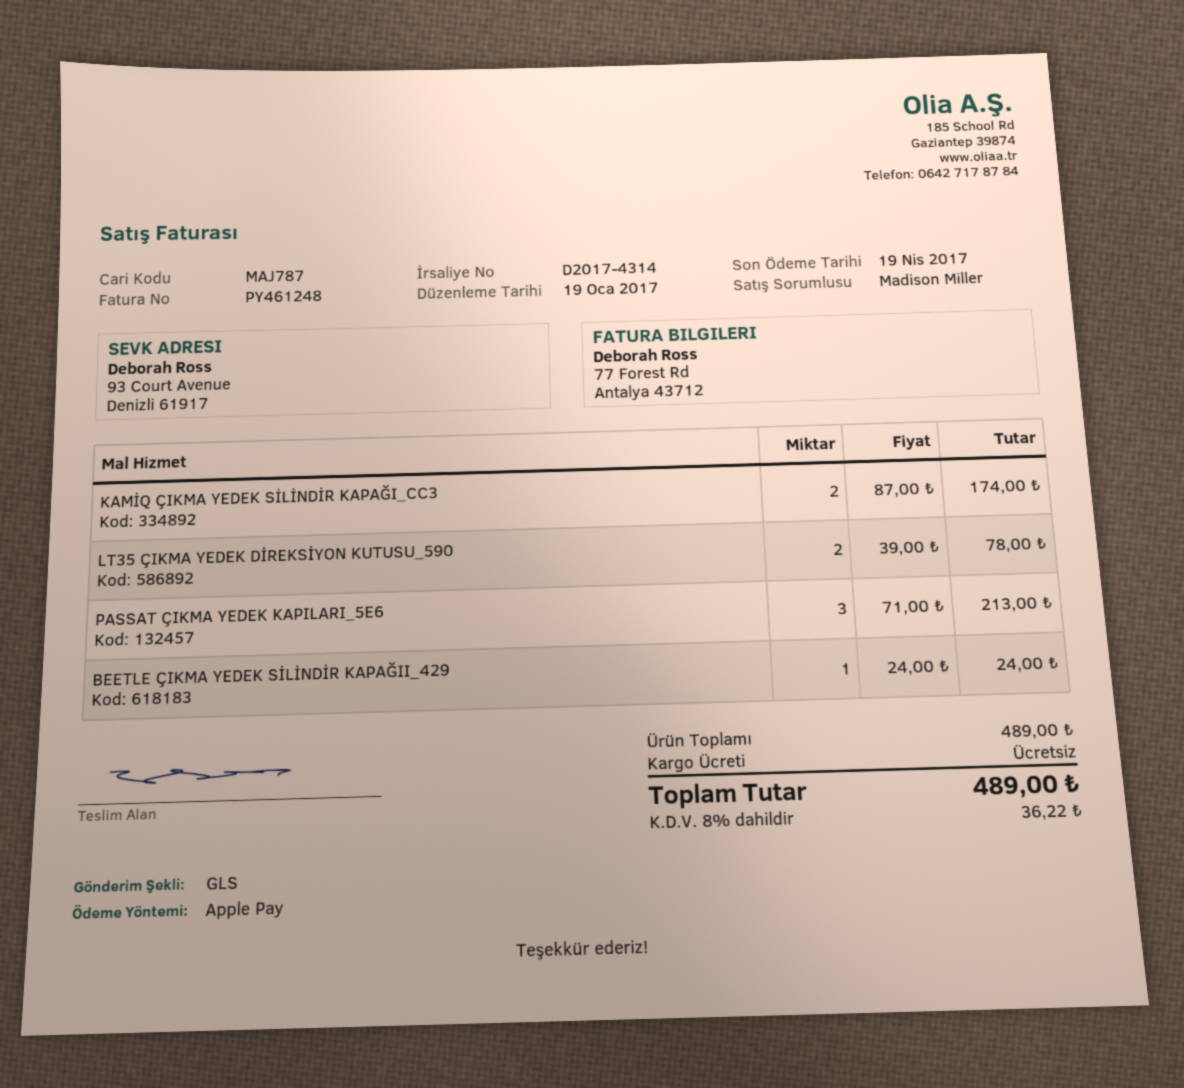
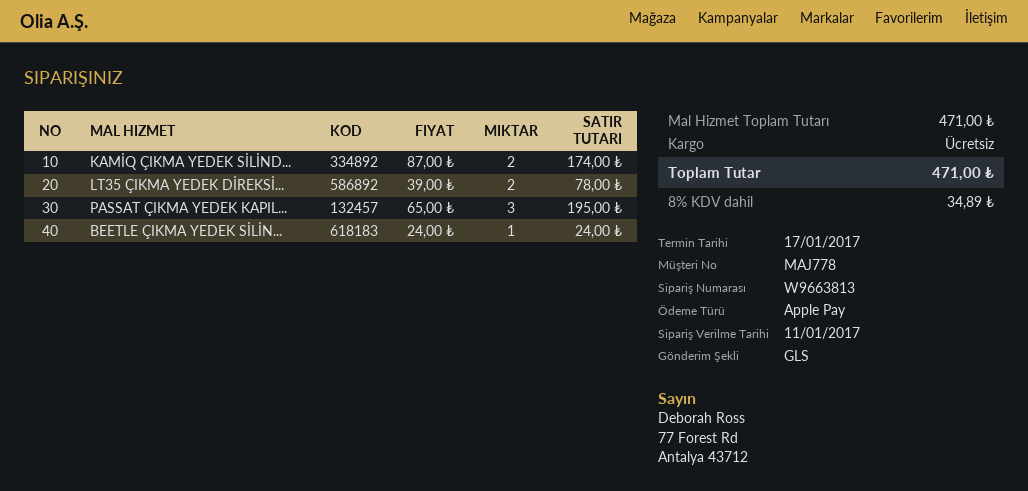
customer number: MAJ787 -> MAJ778
PASSAT ÇIKMA YEDEK KAPILARI_5E6: 3 x 71.00 = 213.00 -> 3 x 65.00 = 195.00
subtotal: 489.00 -> 471.00
tax: 8% = 36.22 -> 8% = 34.89
total: 489.00 -> 471.00

